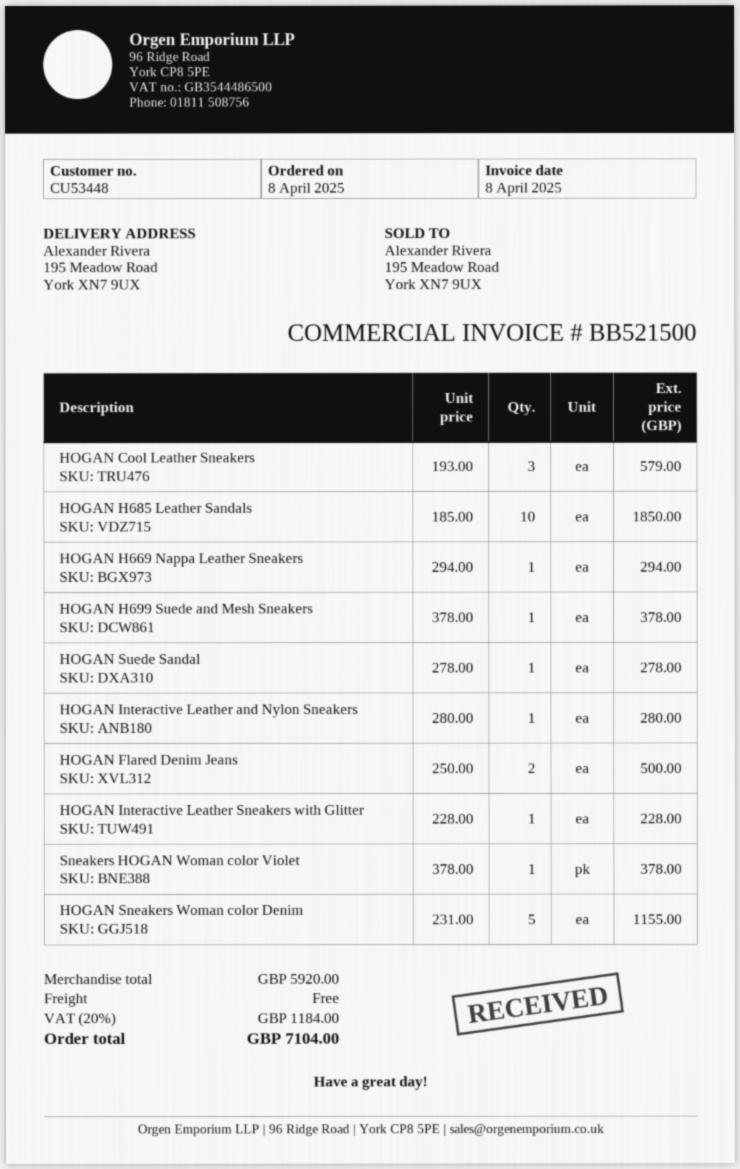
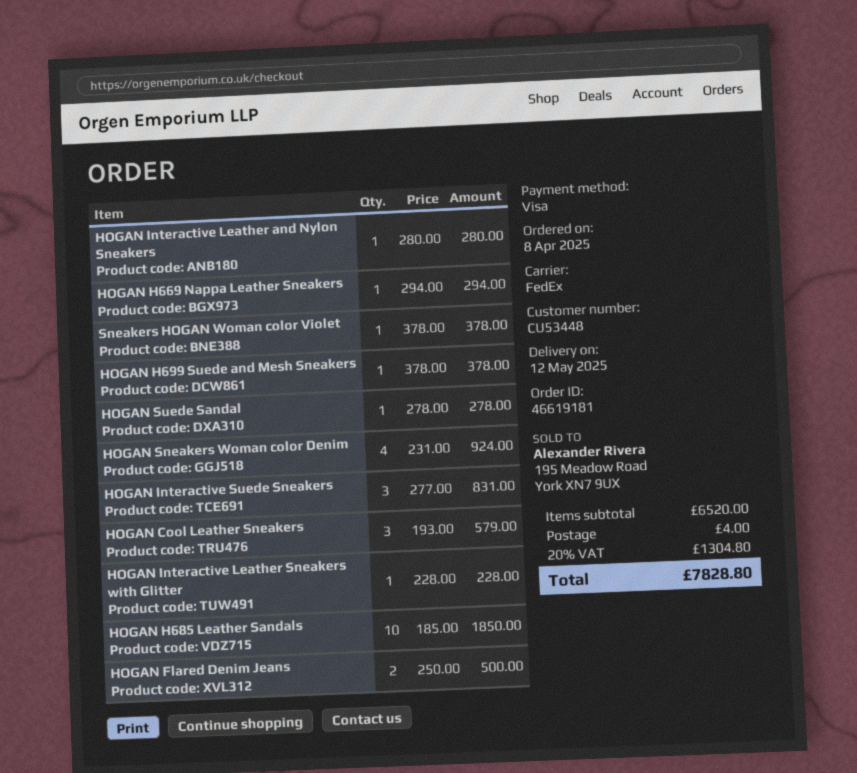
HOGAN Sneakers Woman color Denim: 5 x 231.00 = 1155.00 -> 4 x 231.00 = 924.00
HOGAN Interactive Suede Sneakers: none -> 3 x 277.00 = 831.00
subtotal: 5920.00 -> 6520.00
shipping: 0.00 -> 4.00
tax: 20% = 1184.00 -> 20% = 1304.80
total: 7104.00 -> 7828.80

